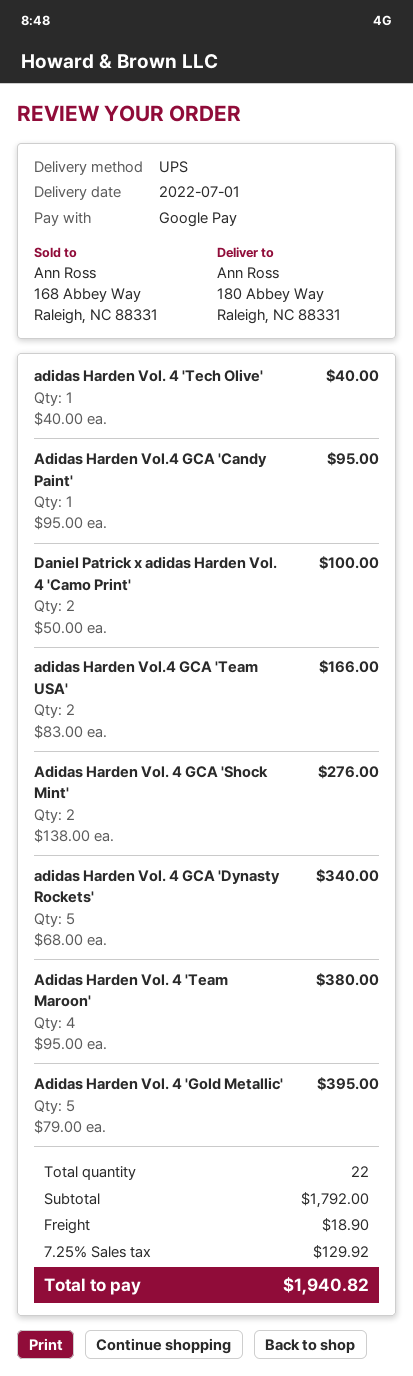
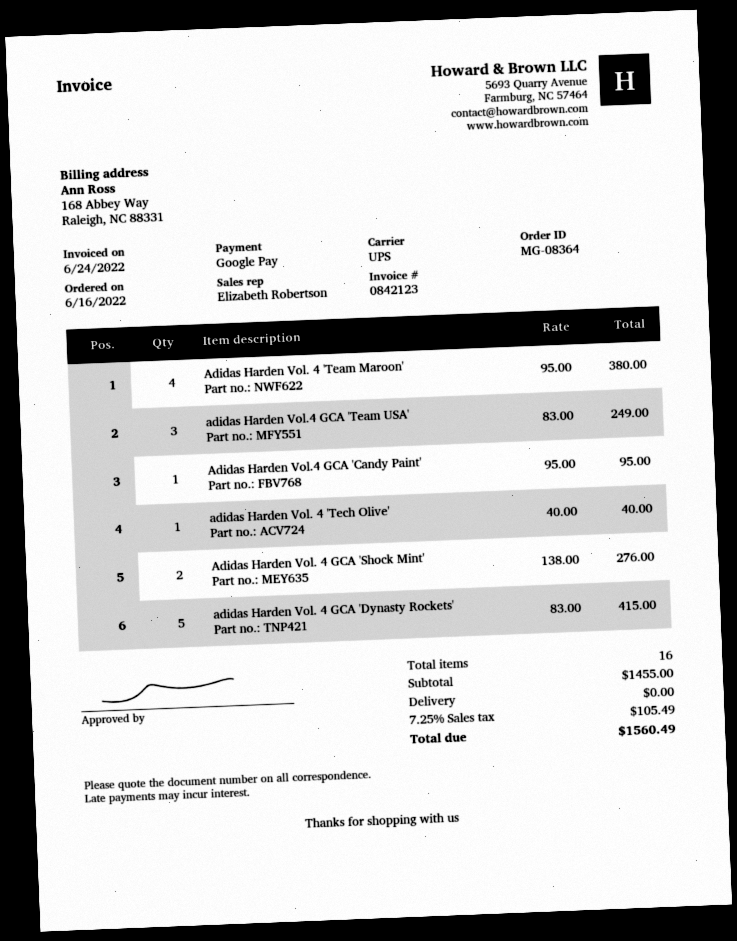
Daniel Patrick x adidas Harden Vol. 4 'Camo Print': 2 x 50.00 = 100.00 -> none
adidas Harden Vol.4 GCA 'Team USA': 2 x 83.00 = 166.00 -> 3 x 83.00 = 249.00
adidas Harden Vol. 4 GCA 'Dynasty Rockets': 5 x 68.00 = 340.00 -> 5 x 83.00 = 415.00
Adidas Harden Vol. 4 'Gold Metallic': 5 x 79.00 = 395.00 -> none
total quantity: 22 -> 16
subtotal: 1792.00 -> 1455.00
shipping: 18.90 -> 0.00
tax: 7.25% = 129.92 -> 7.25% = 105.49
total: 1940.82 -> 1560.49

